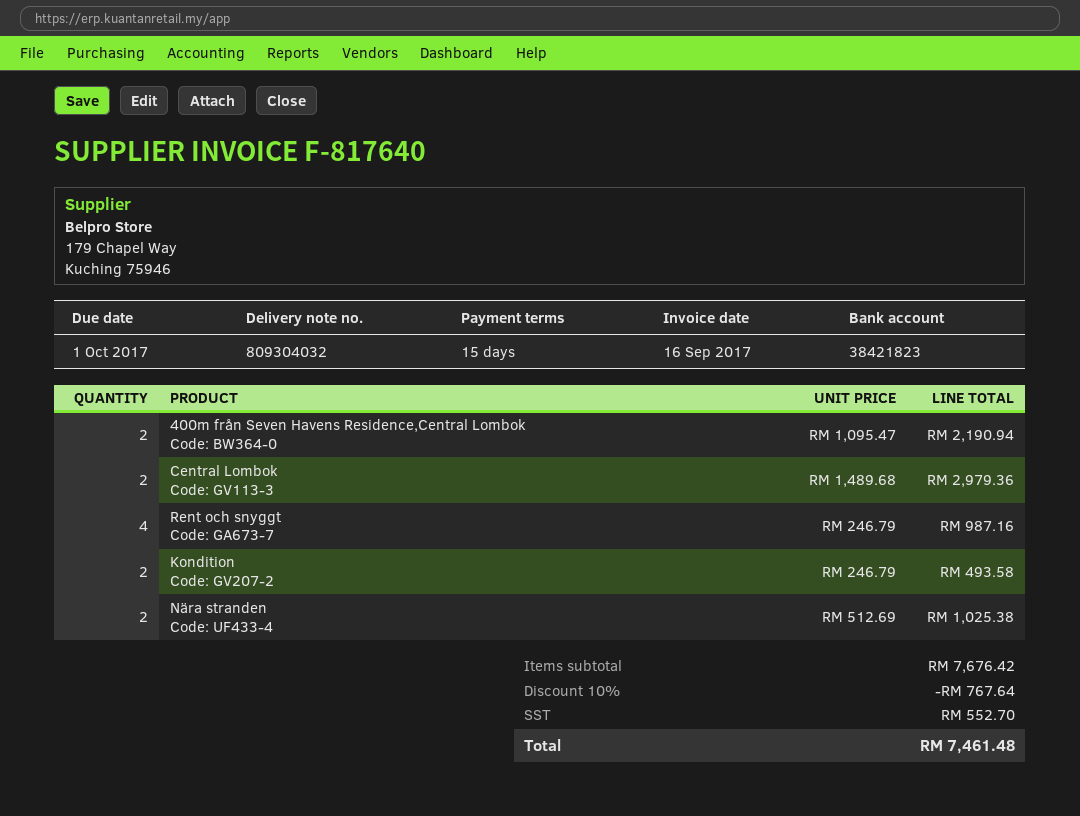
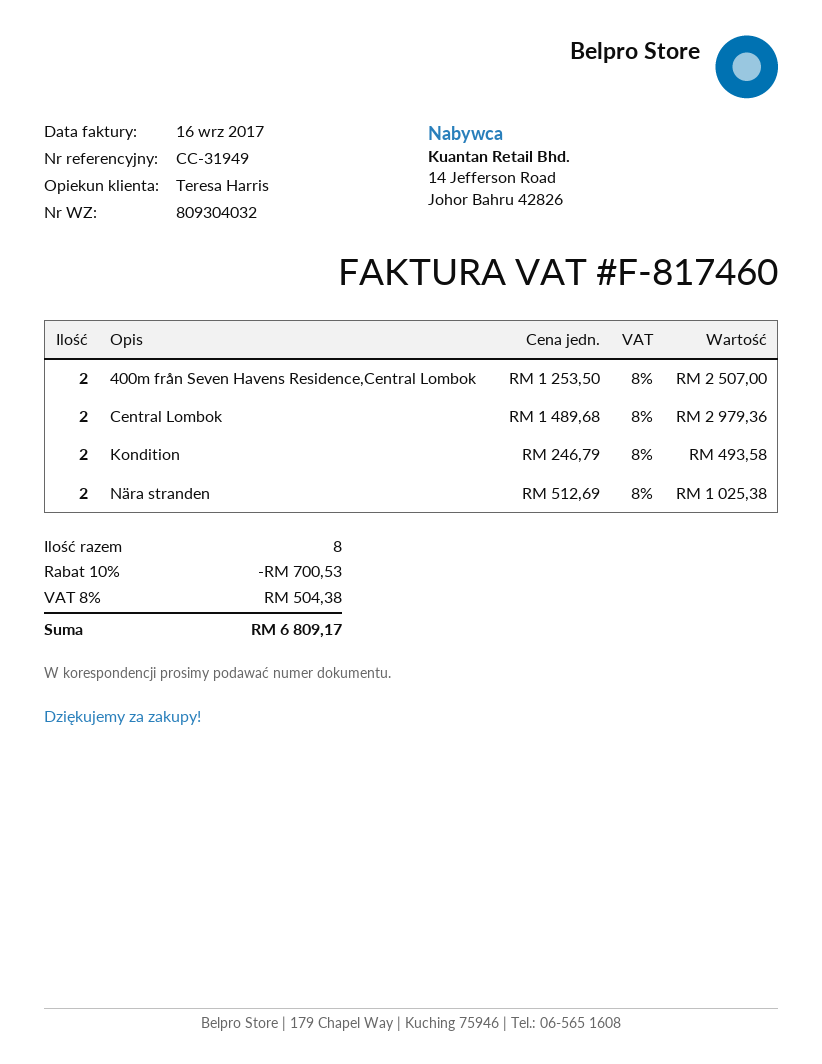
invoice number: F-817640 -> F-817460
400m från Seven Havens Residence,Central Lombok: 2 x 1095.47 = 2190.94 -> 2 x 1253.50 = 2507.00
Rent och snyggt: 4 x 246.79 = 987.16 -> none
discount: 10% = 767.64 -> 10% = 700.53
tax: 552.70 -> 504.38
total: 7461.48 -> 6809.17

